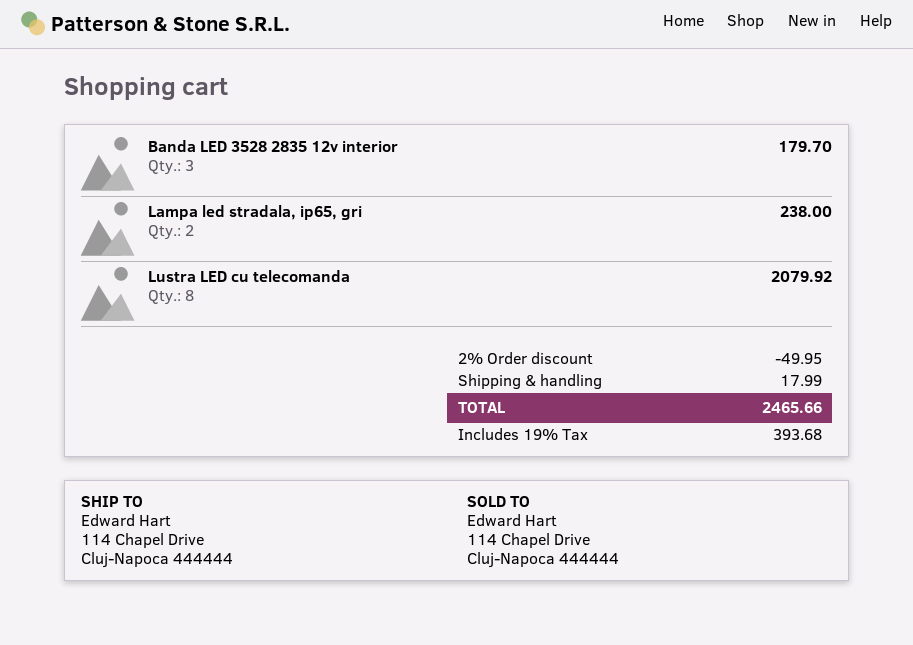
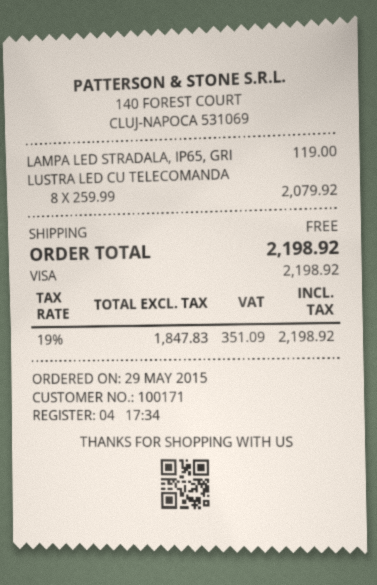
Banda LED 3528 2835 12v interior: 3 for 179.70 -> none
Lampa led stradala, ip65, gri: 2 for 238.00 -> 1 for 119.00
discount: 2% = 49.95 -> none
shipping: 17.99 -> 0.00
tax: 19% = 393.68 -> 19% = 351.09
total: 2465.66 -> 2198.92

